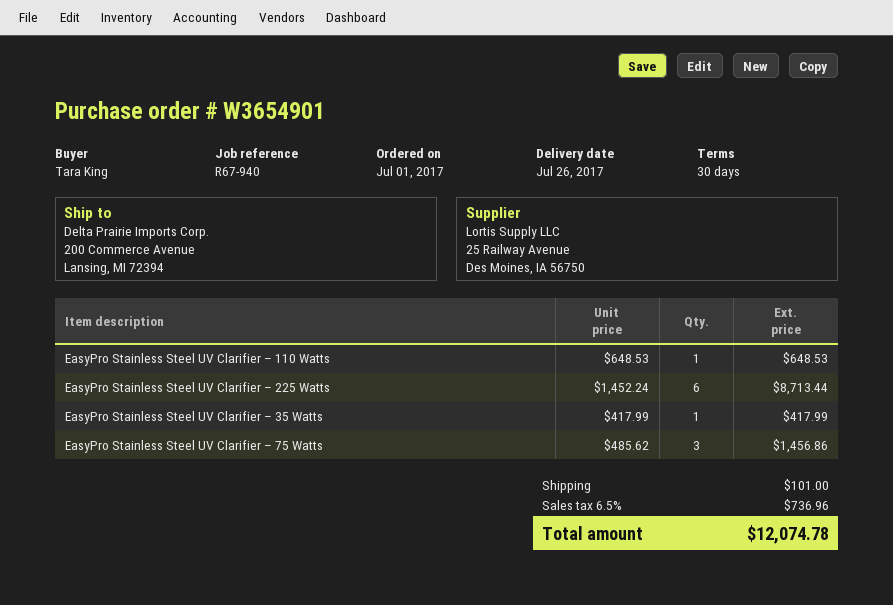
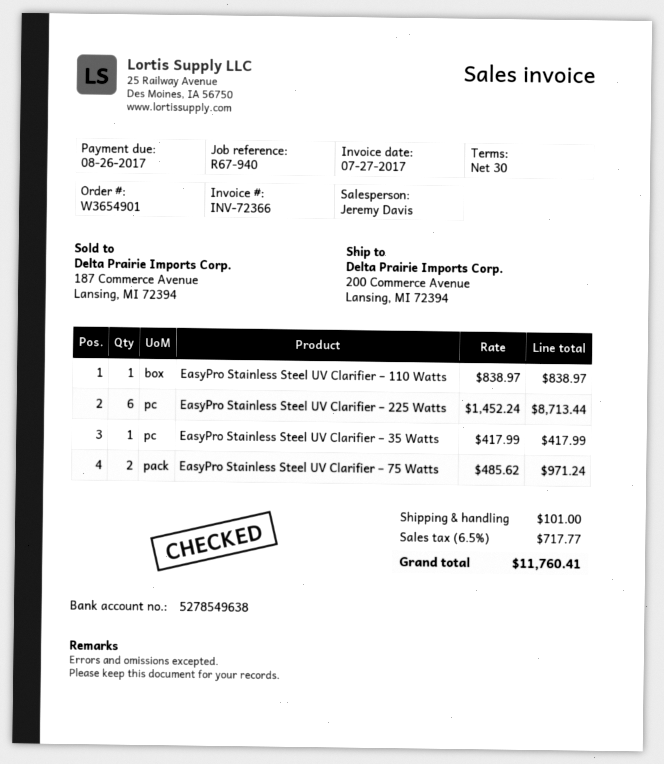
EasyPro Stainless Steel UV Clarifier – 110 Watts: 1 x 648.53 = 648.53 -> 1 x 838.97 = 838.97
EasyPro Stainless Steel UV Clarifier – 75 Watts: 3 x 485.62 = 1456.86 -> 2 x 485.62 = 971.24
tax: 6.5% = 736.96 -> 6.5% = 717.77
total: 12074.78 -> 11760.41

